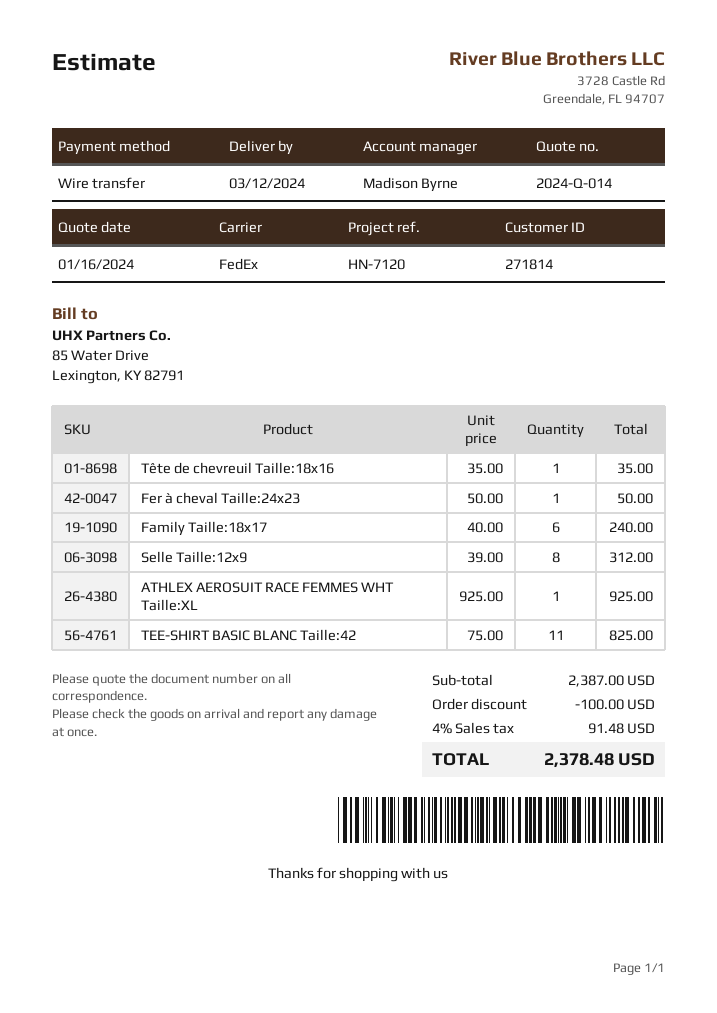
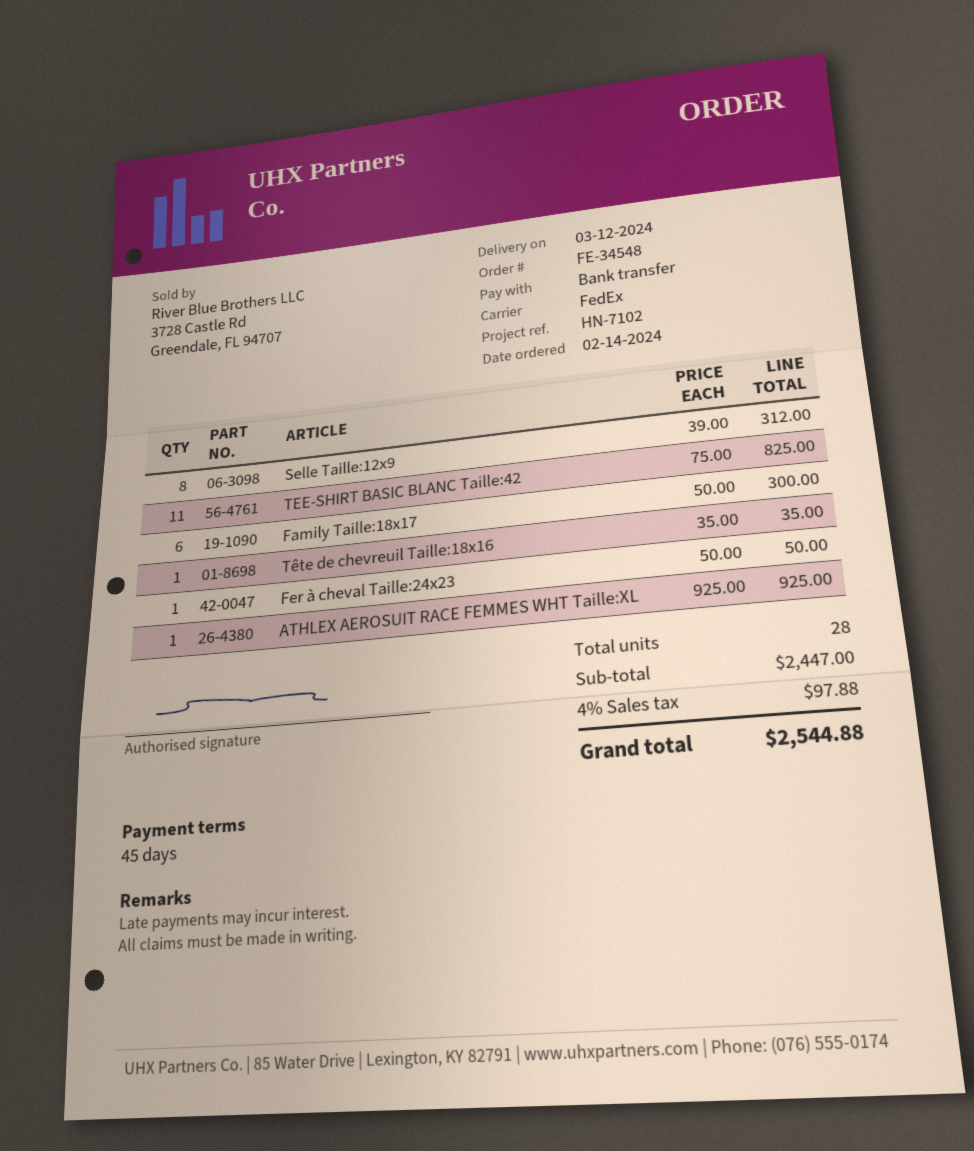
reference: HN-7120 -> HN-7102
Family Taille:18x17: 6 x 40.00 = 240.00 -> 6 x 50.00 = 300.00
subtotal: 2387.00 -> 2447.00
discount: 100.00 -> none
tax: 4% = 91.48 -> 4% = 97.88
total: 2378.48 -> 2544.88

